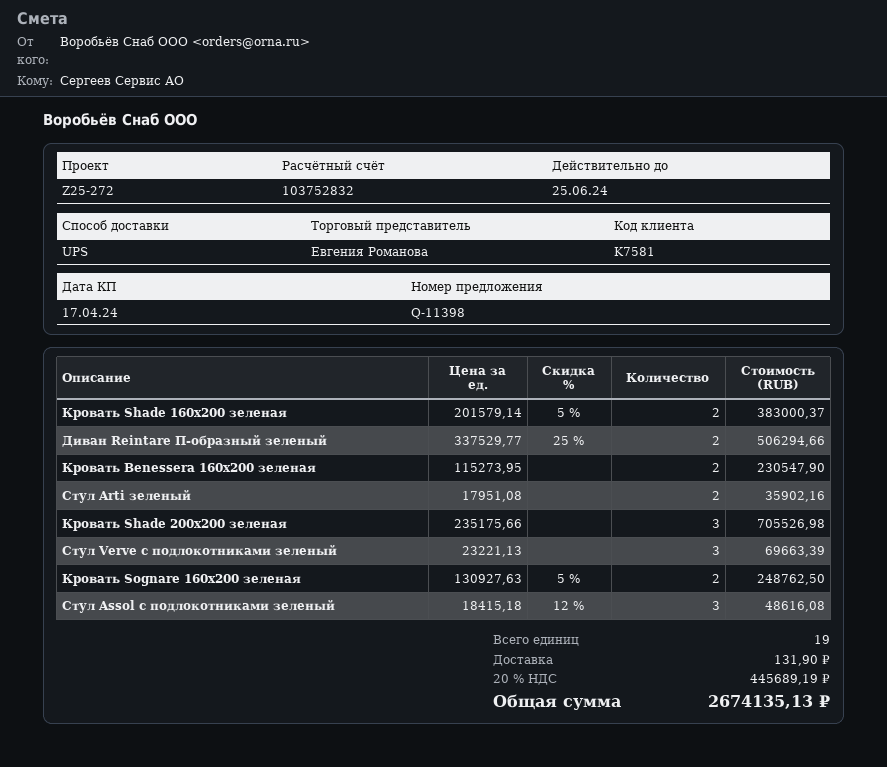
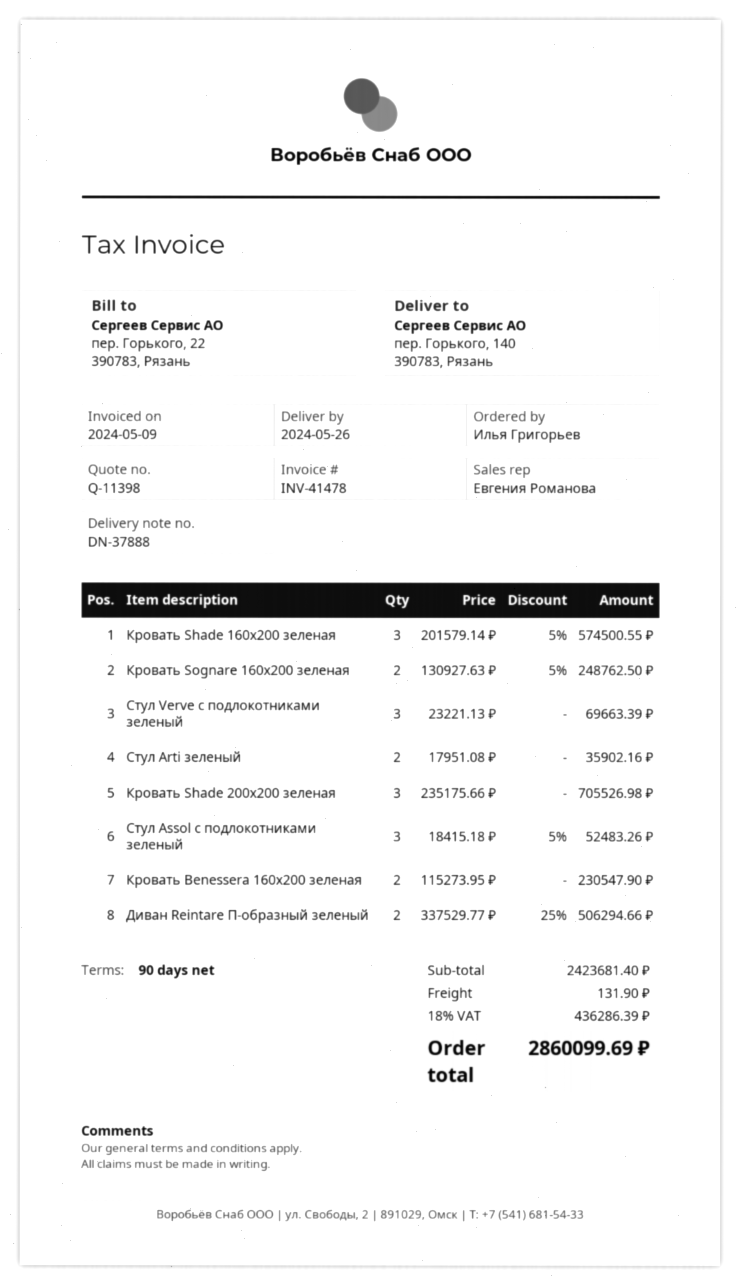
Кровать Shade 160x200 зеленая: 2 x 201579.14 - 5% = 383000.37 -> 3 x 201579.14 - 5% = 574500.55
Стул Assol с подлокотниками зеленый: 3 x 18415.18 - 12% = 48616.08 -> 3 x 18415.18 - 5% = 52483.26
tax: 20% = 445689.19 -> 18% = 436286.39
total: 2674135.13 -> 2860099.69

